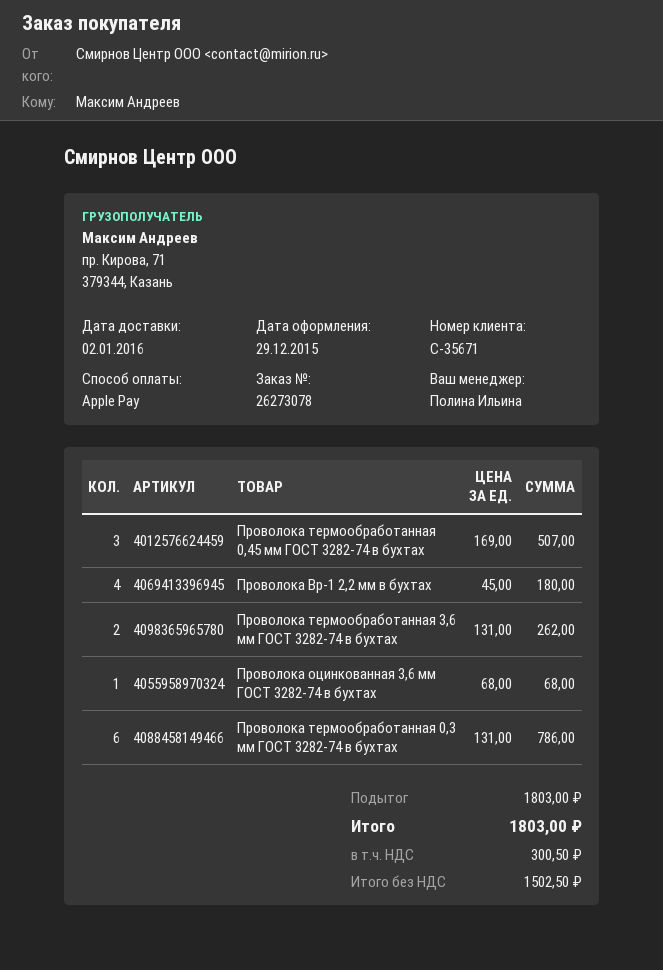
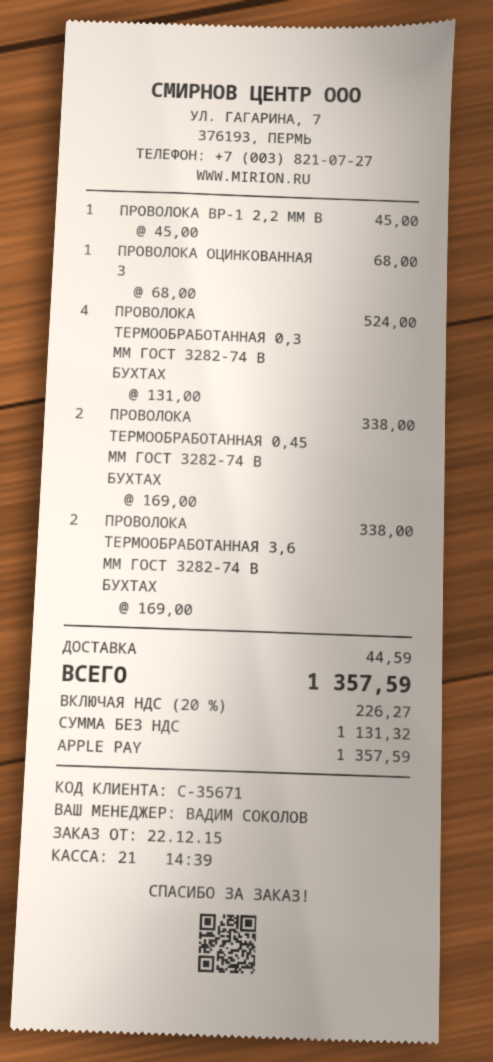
order date: 2015-12-29 -> 2015-12-22
sales rep: Полина Ильина -> ВАДИМ СОКОЛОВ
Проволока термообработанная 0,45 мм ГОСТ 3282-74 в бухтах: 3 x 169.00 = 507.00 -> 2 x 169.00 = 338.00
Проволока Вр-1 2,2 мм в бухтах: 4 x 45.00 = 180.00 -> 1 x 45.00 = 45.00
Проволока термообработанная 3,6 мм ГОСТ 3282-74 в бухтах: 2 x 131.00 = 262.00 -> 2 x 169.00 = 338.00
Проволока термообработанная 0,3 мм ГОСТ 3282-74 в бухтах: 6 x 131.00 = 786.00 -> 4 x 131.00 = 524.00
shipping: none -> 44.59
net: 1502.50 -> 1131.32
tax: 300.50 -> 226.27
total: 1803.00 -> 1357.59

